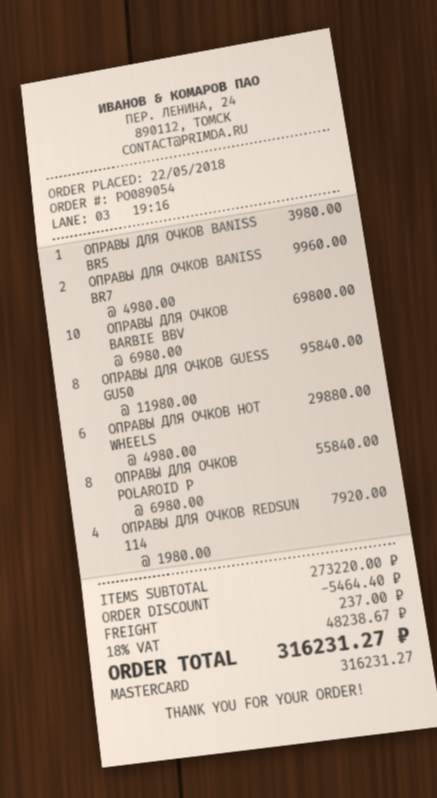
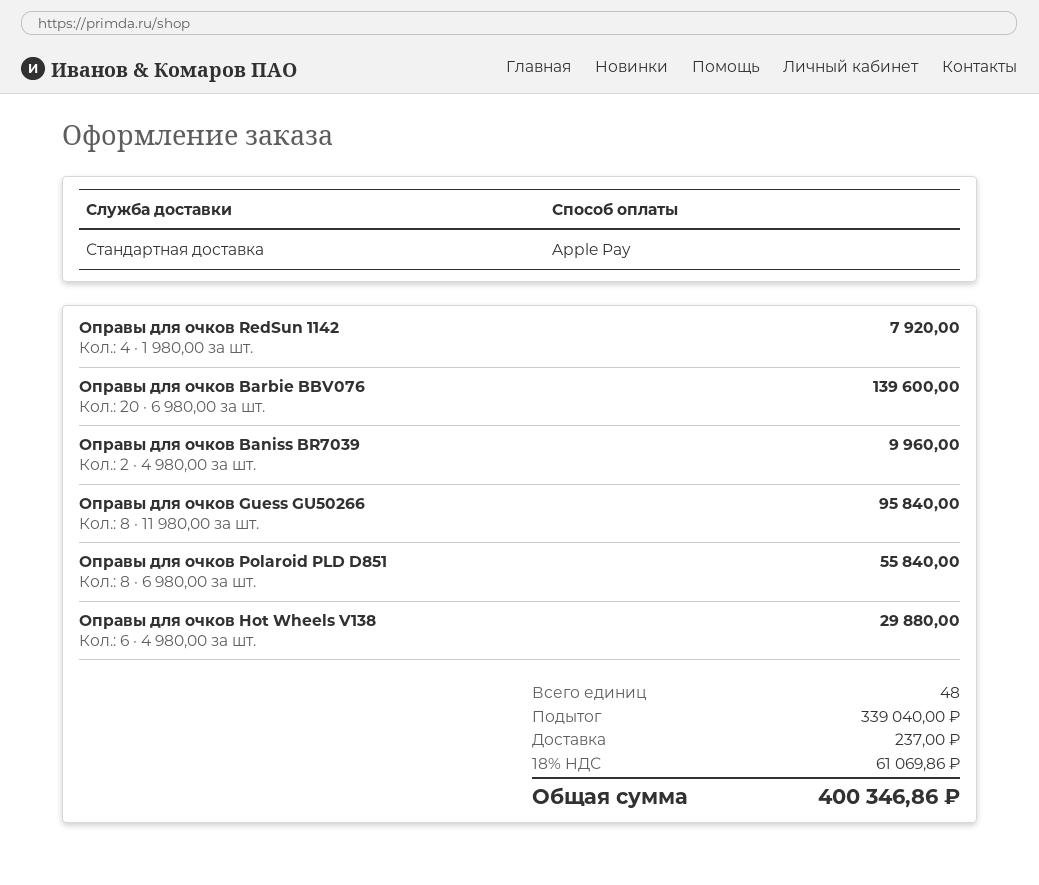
payment method: Mastercard -> Apple Pay
ОПРАВЫ ДЛЯ ОЧКОВ BANISS BR5: 1 x 3980.00 = 3980.00 -> none
ОПРАВЫ ДЛЯ ОЧКОВ BARBIE BBV: 10 x 6980.00 = 69800.00 -> 20 x 6980.00 = 139600.00
subtotal: 273220.00 -> 339040.00
discount: 5464.40 -> none
tax: 18% = 48238.67 -> 18% = 61069.86
total: 316231.27 -> 400346.86

